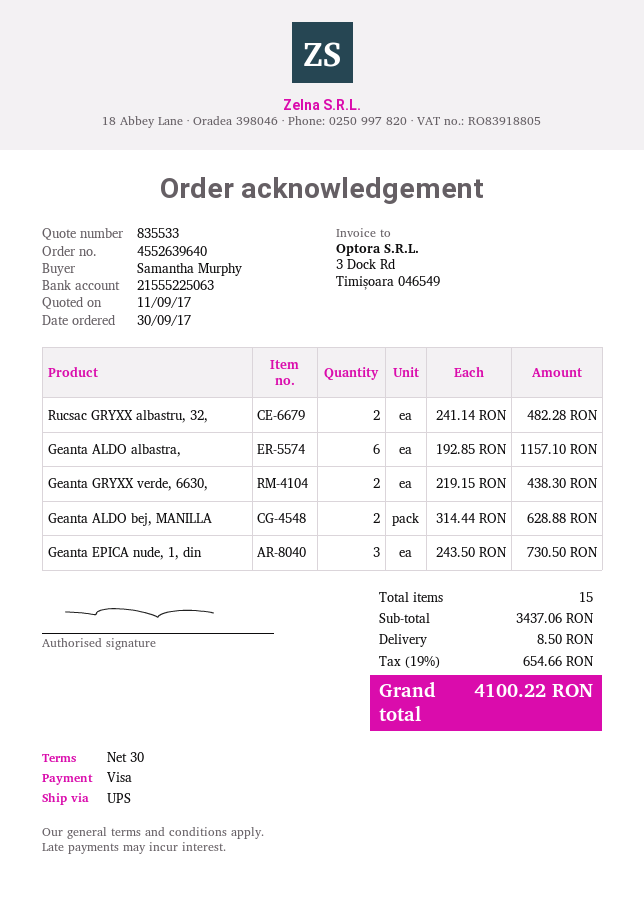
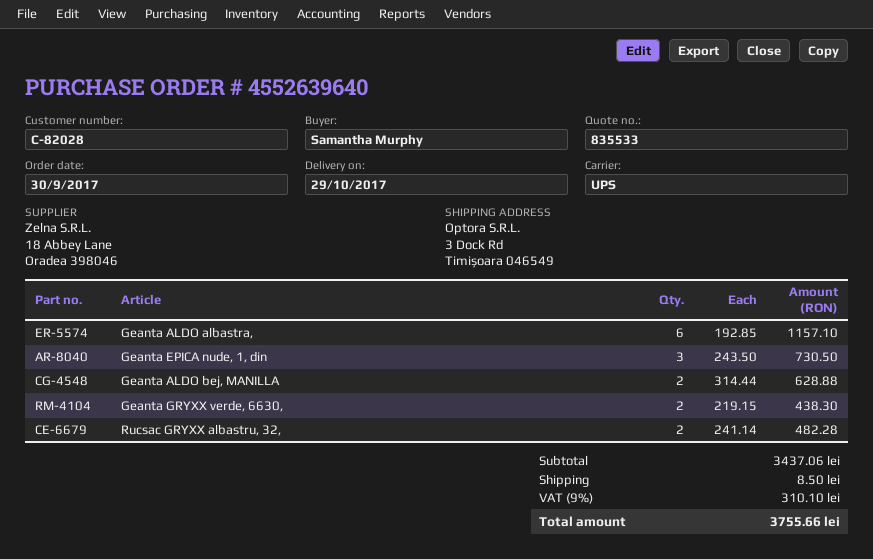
tax: 19% = 654.66 -> 9% = 310.10
total: 4100.22 -> 3755.66

